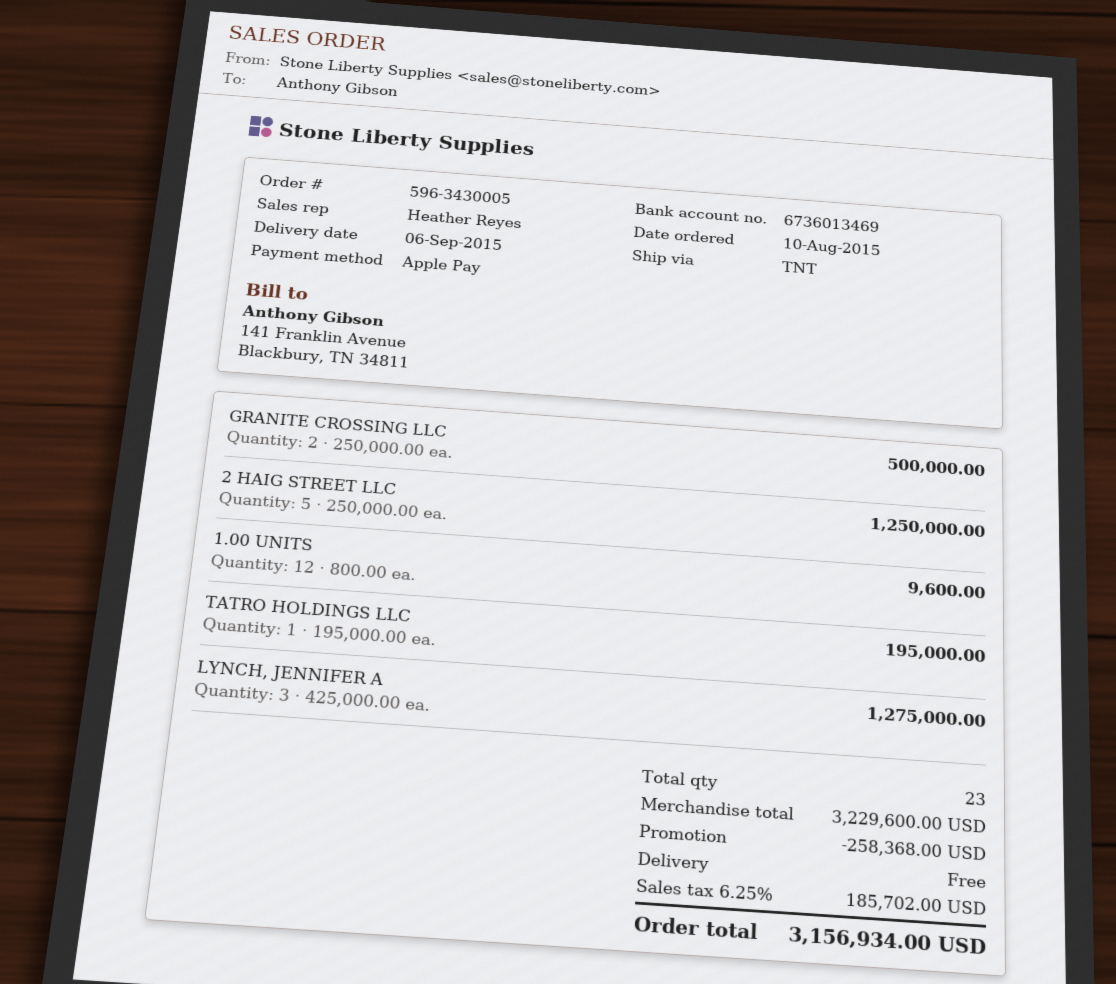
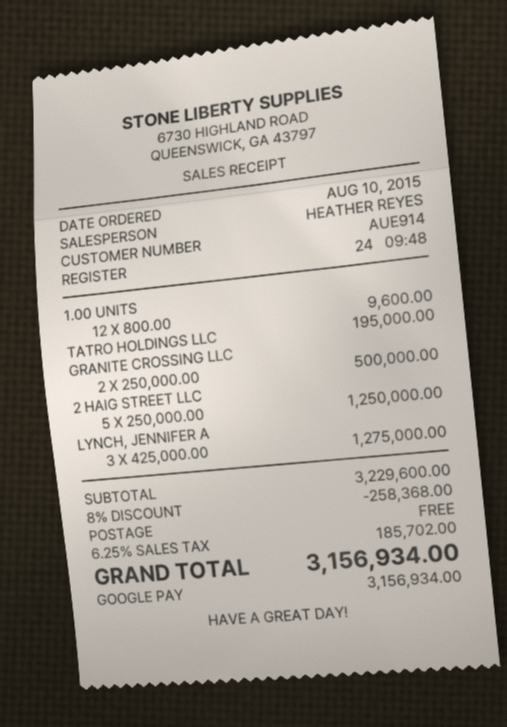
payment method: Apple Pay -> Google Pay

